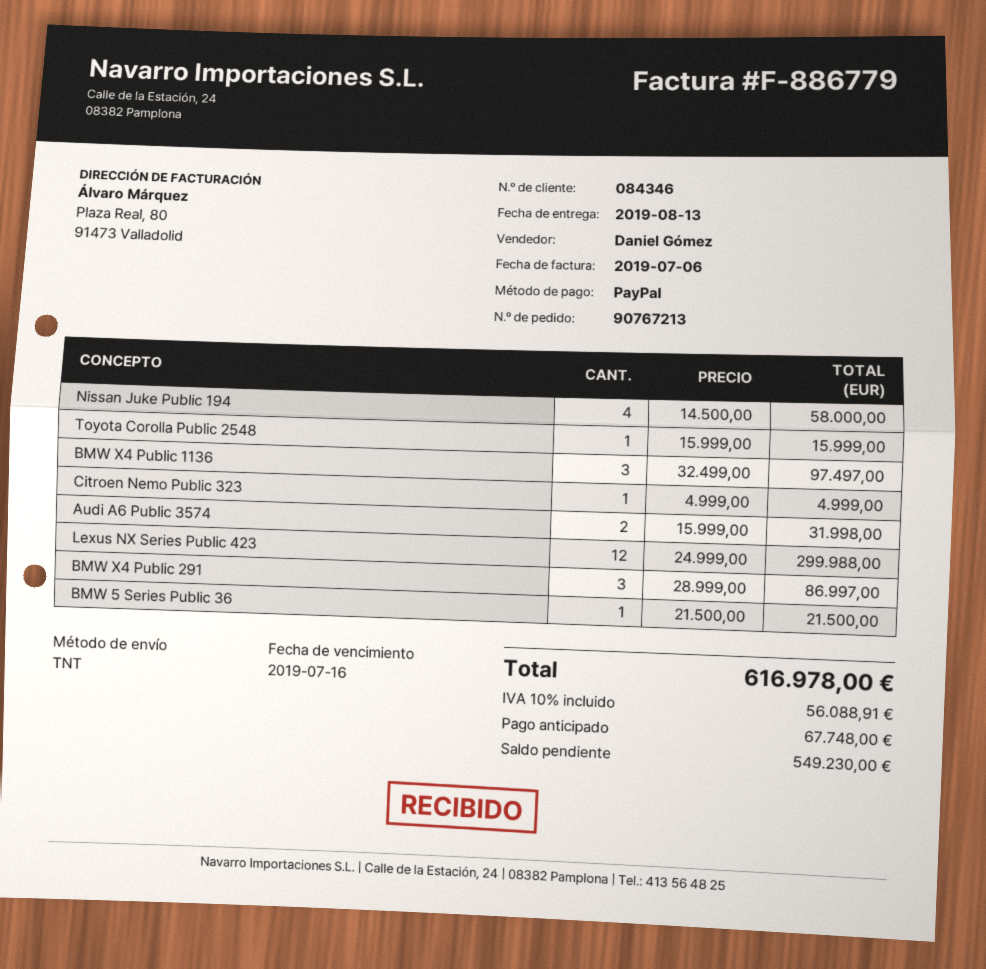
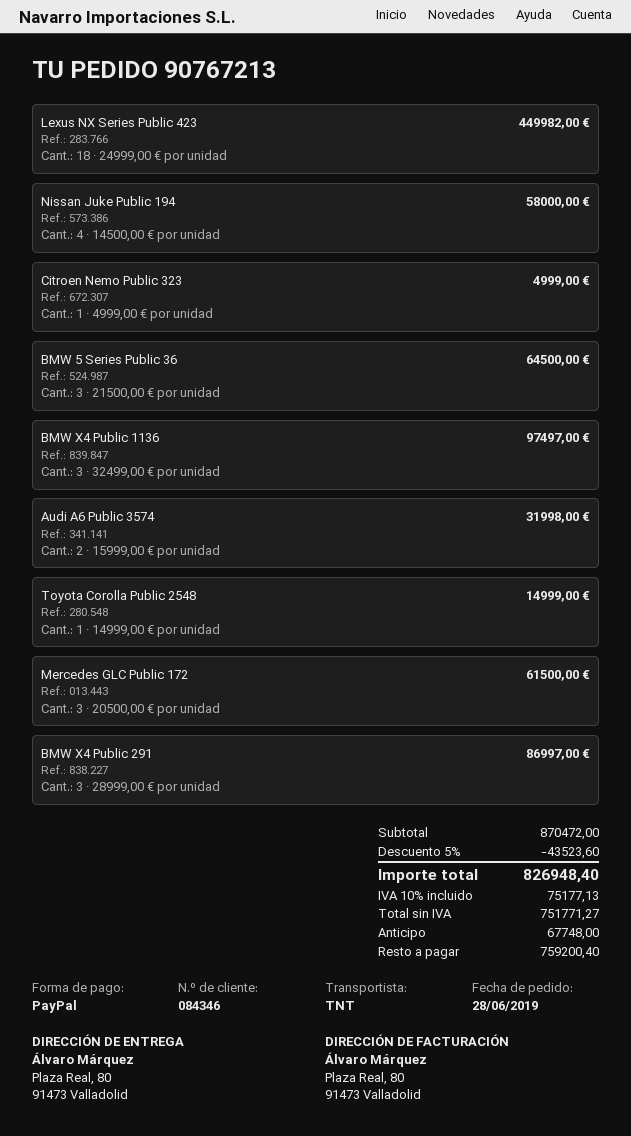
Toyota Corolla Public 2548: 1 x 15999.00 = 15999.00 -> 1 x 14999.00 = 14999.00
Lexus NX Series Public 423: 12 x 24999.00 = 299988.00 -> 18 x 24999.00 = 449982.00
BMW 5 Series Public 36: 1 x 21500.00 = 21500.00 -> 3 x 21500.00 = 64500.00
Mercedes GLC Public 172: none -> 3 x 20500.00 = 61500.00
discount: none -> 5% = 43523.60
tax: 10% = 56088.91 -> 10% = 75177.13
total: 616978.00 -> 826948.40
balance: 549230.00 -> 759200.40

